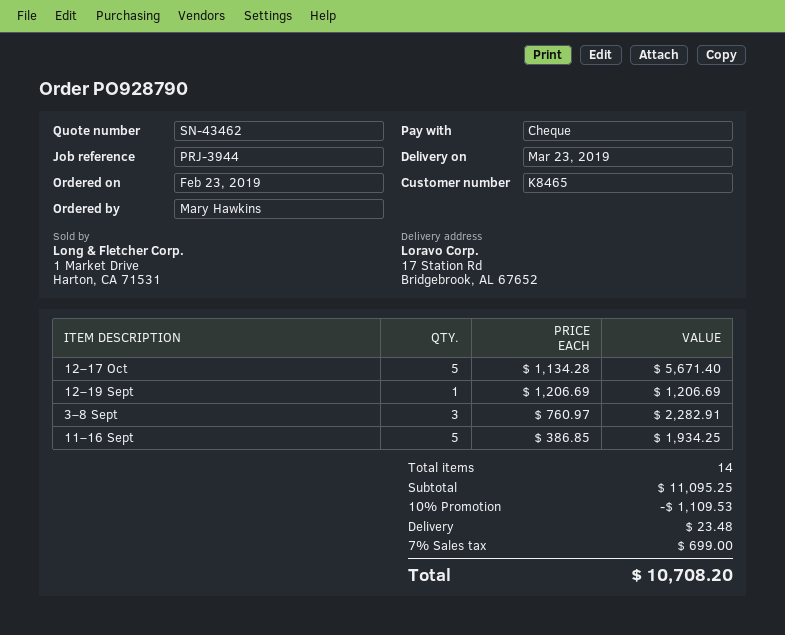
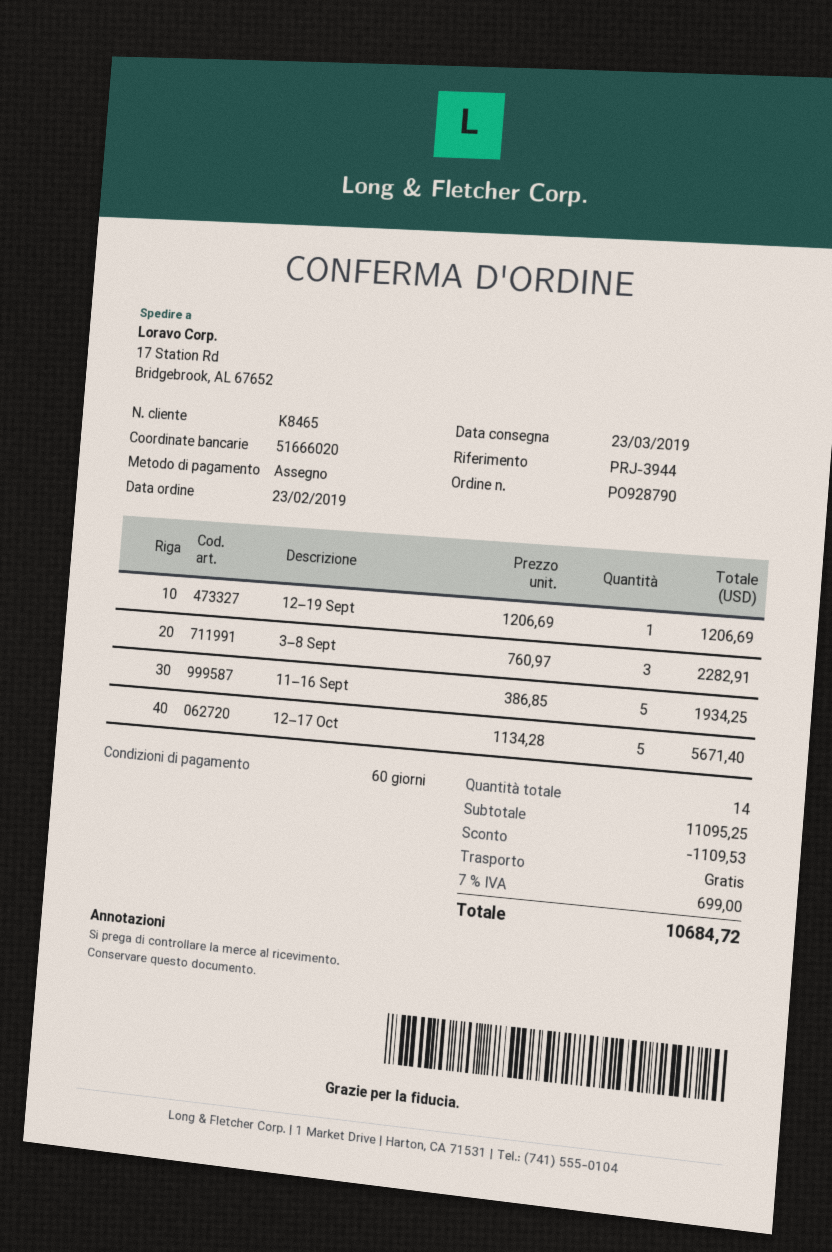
shipping: 23.48 -> 0.00
total: 10708.20 -> 10684.72

